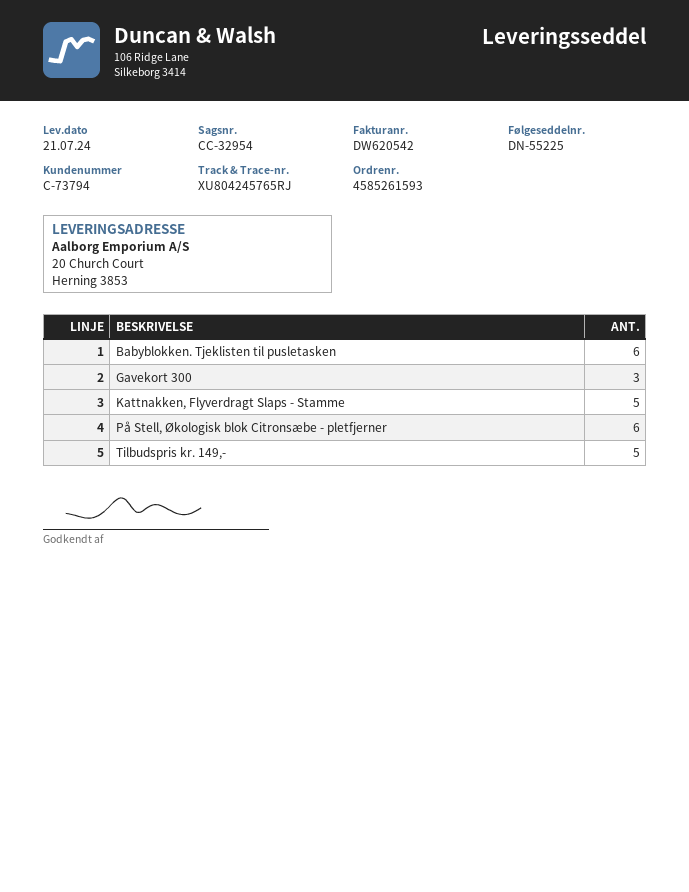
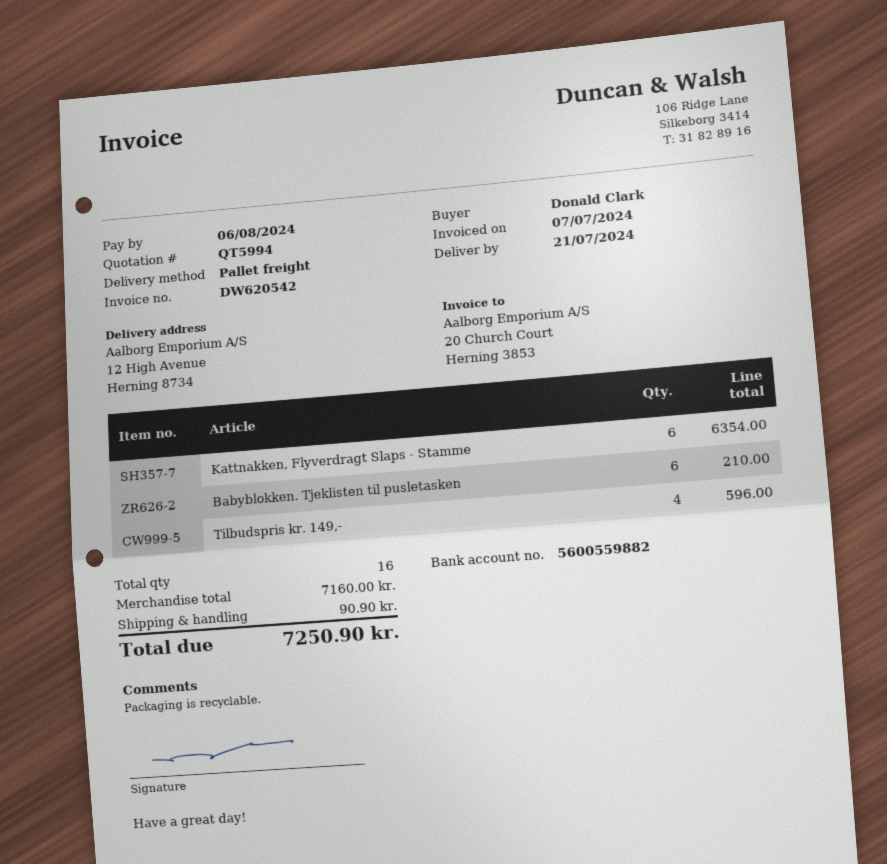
ship to: 20 Church Court, Herning 3853 -> 12 High Avenue, Herning 8734
Gavekort 300: 3 -> none
Kattnakken, Flyverdragt Slaps - Stamme: 5 -> 6
På Stell, Økologisk blok Citronsæbe - pletfjerner: 6 -> none
Tilbudspris kr. 149,-: 5 -> 4

